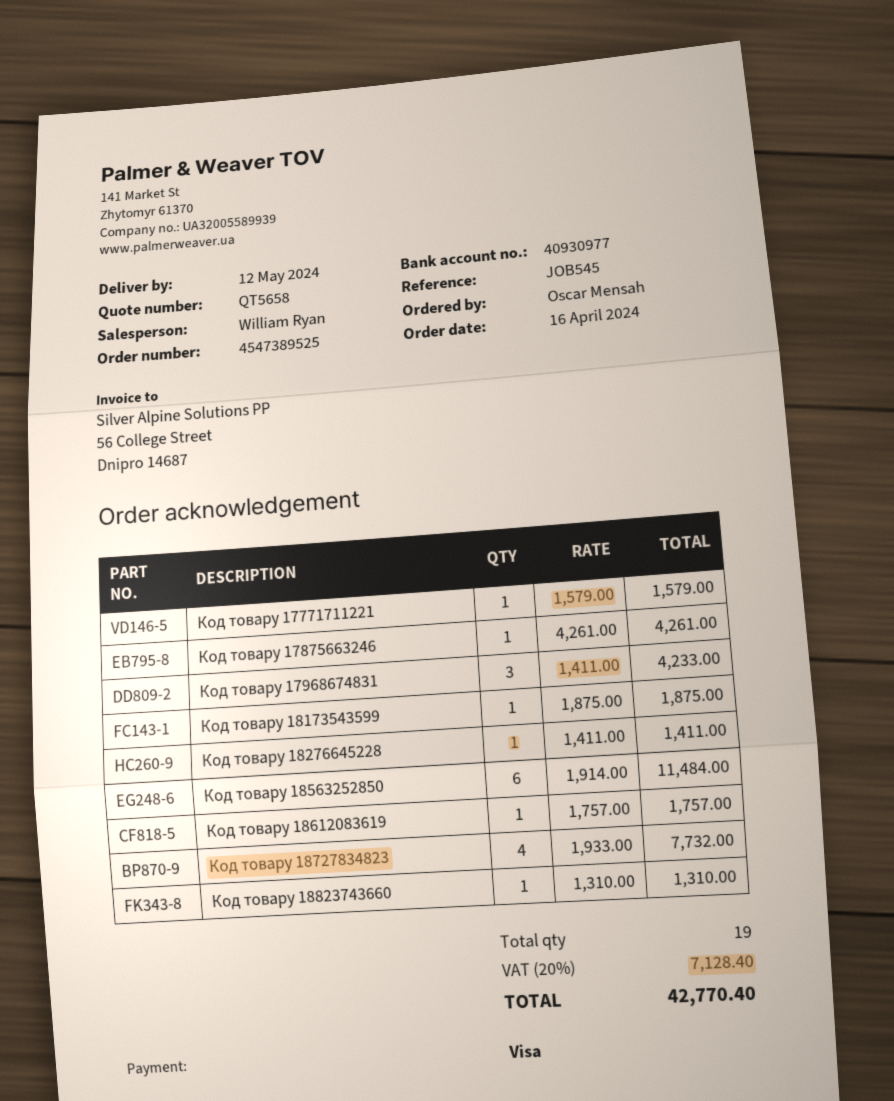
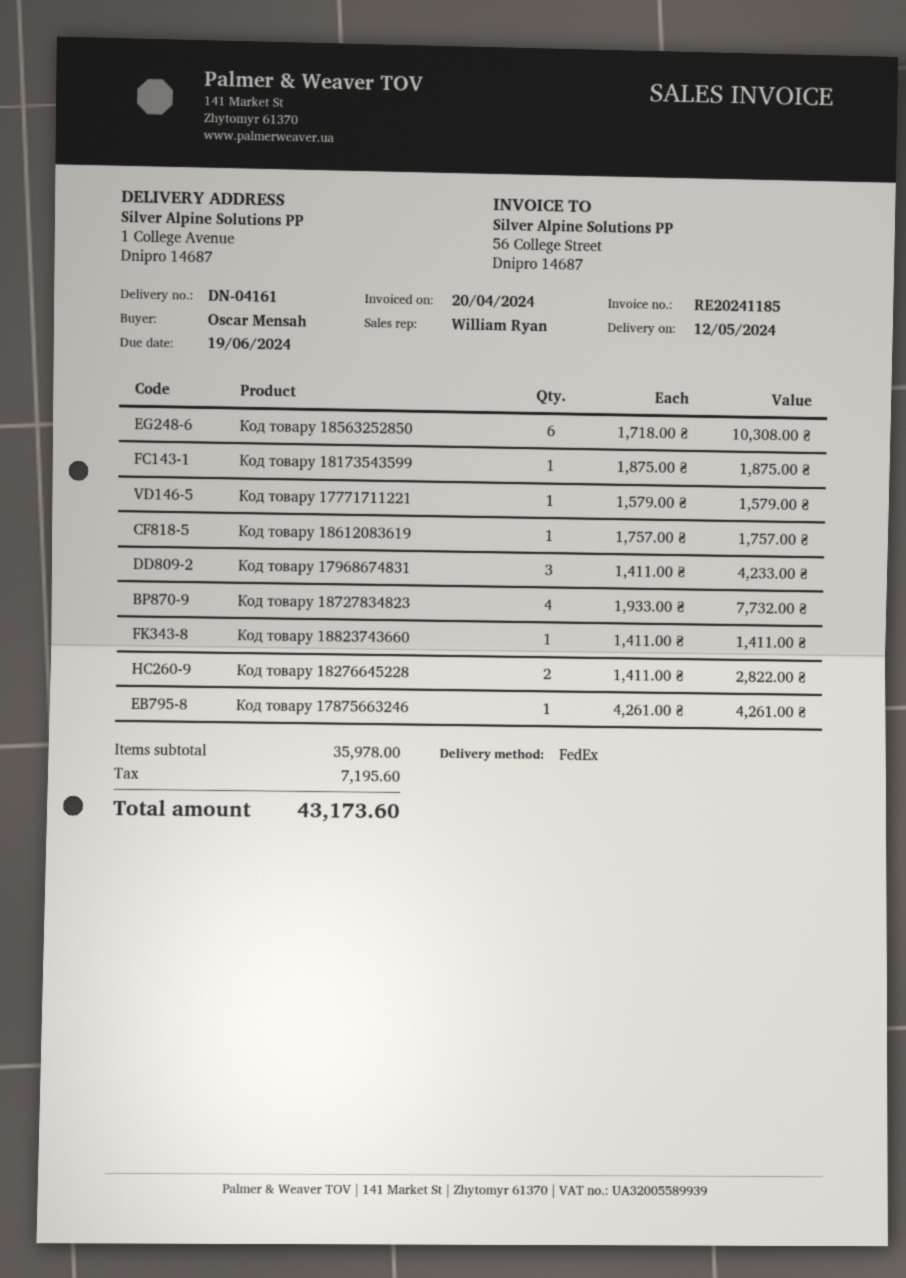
Код товару 18276645228: 1 x 1411.00 = 1411.00 -> 2 x 1411.00 = 2822.00
Код товару 18563252850: 6 x 1914.00 = 11484.00 -> 6 x 1718.00 = 10308.00
Код товару 18823743660: 1 x 1310.00 = 1310.00 -> 1 x 1411.00 = 1411.00
tax: 7128.40 -> 7195.60
total: 42770.40 -> 43173.60

